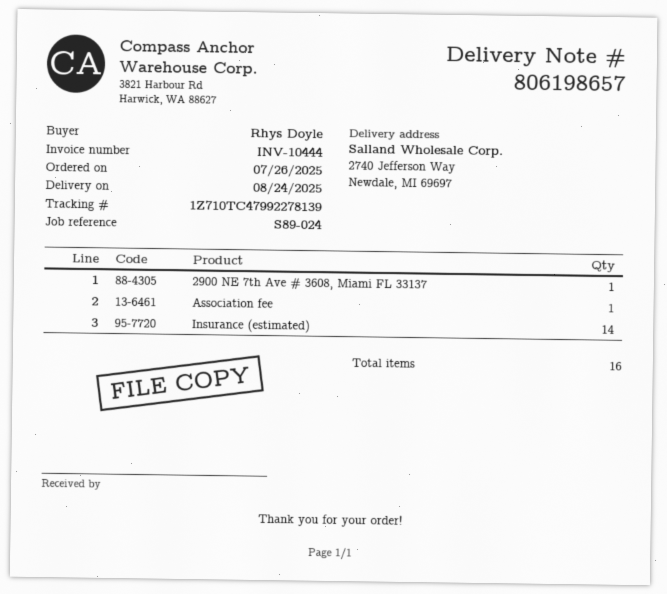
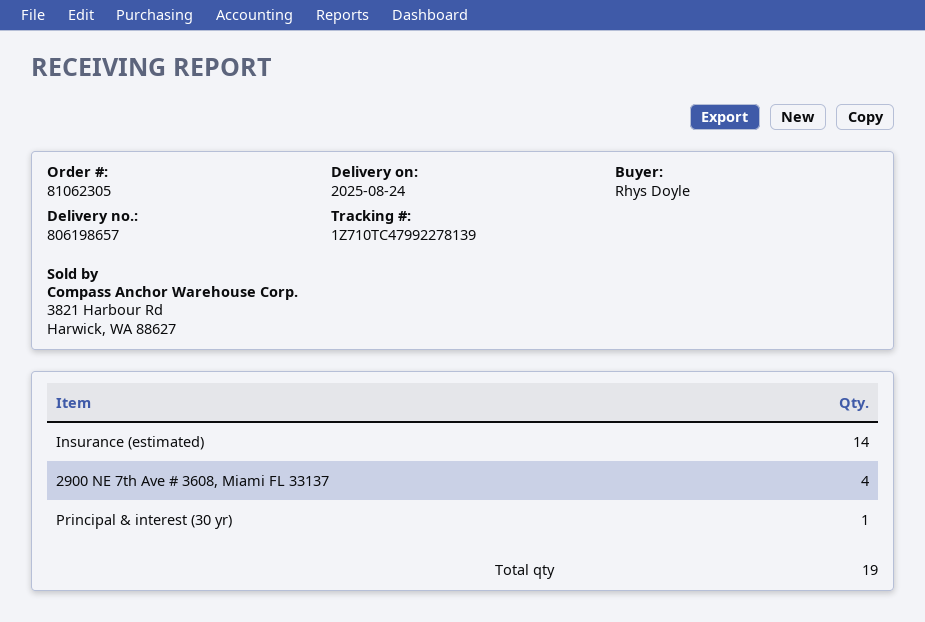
2900 NE 7th Ave # 3608, Miami FL 33137: 1 -> 4
Association fee: 1 -> none
Principal & interest (30 yr): none -> 1
total quantity: 16 -> 19

